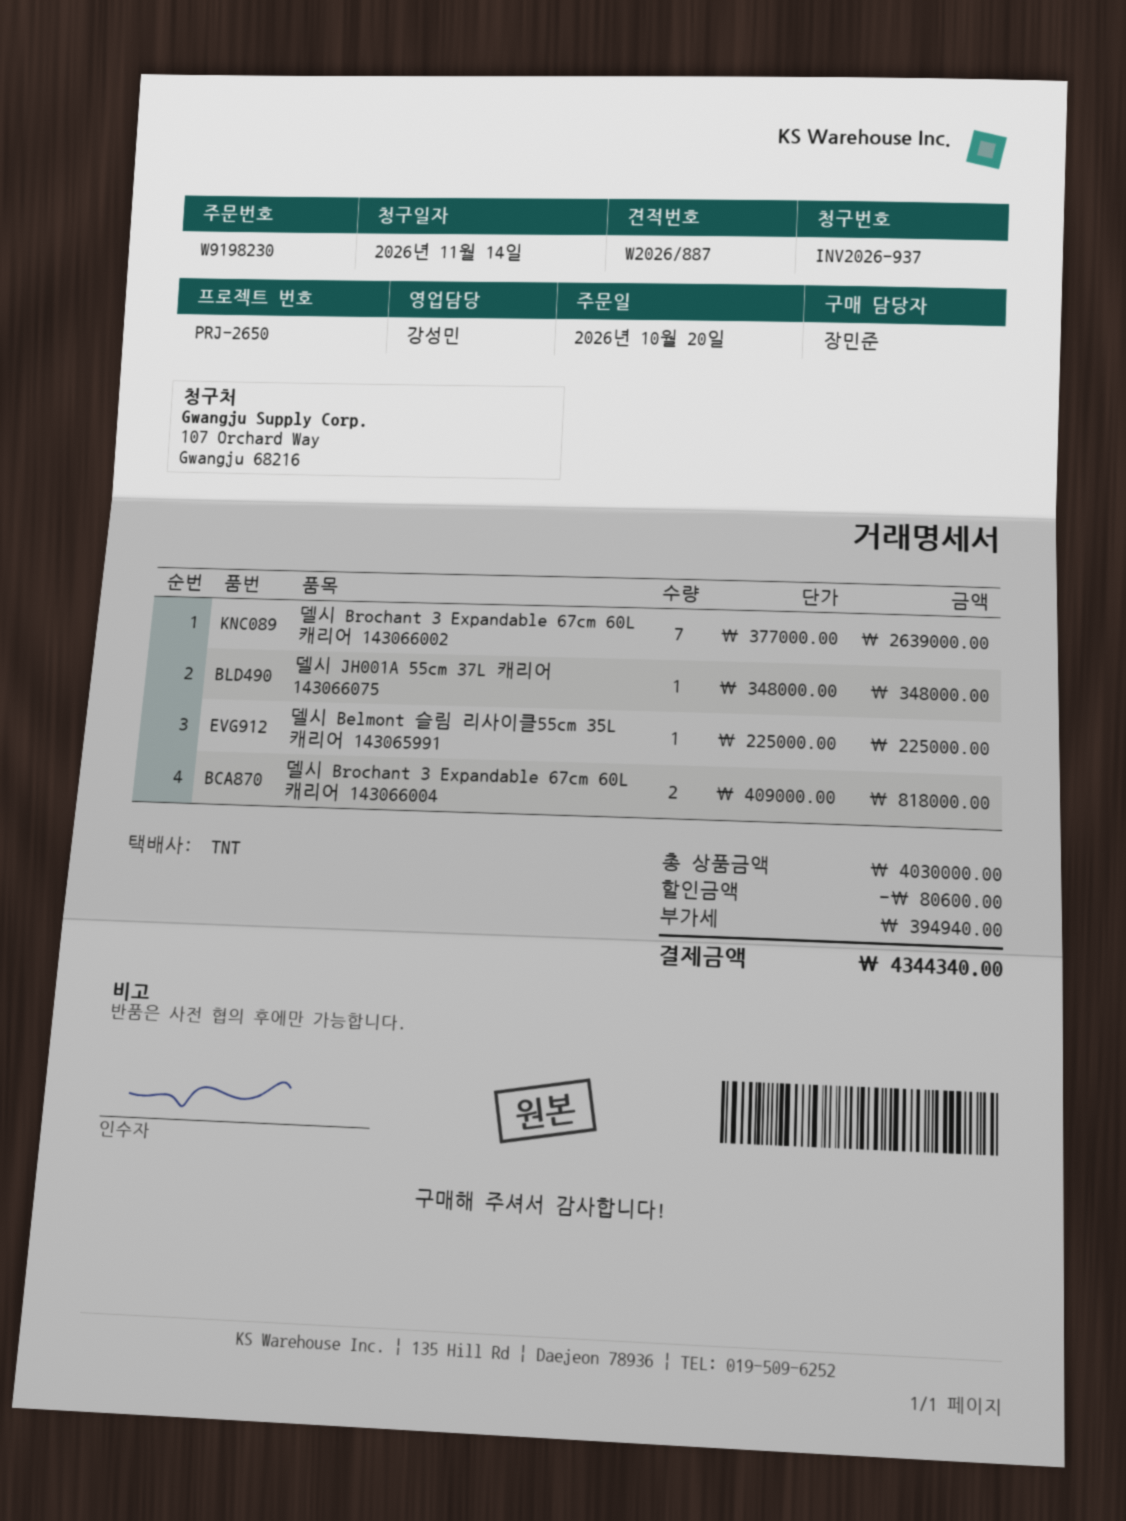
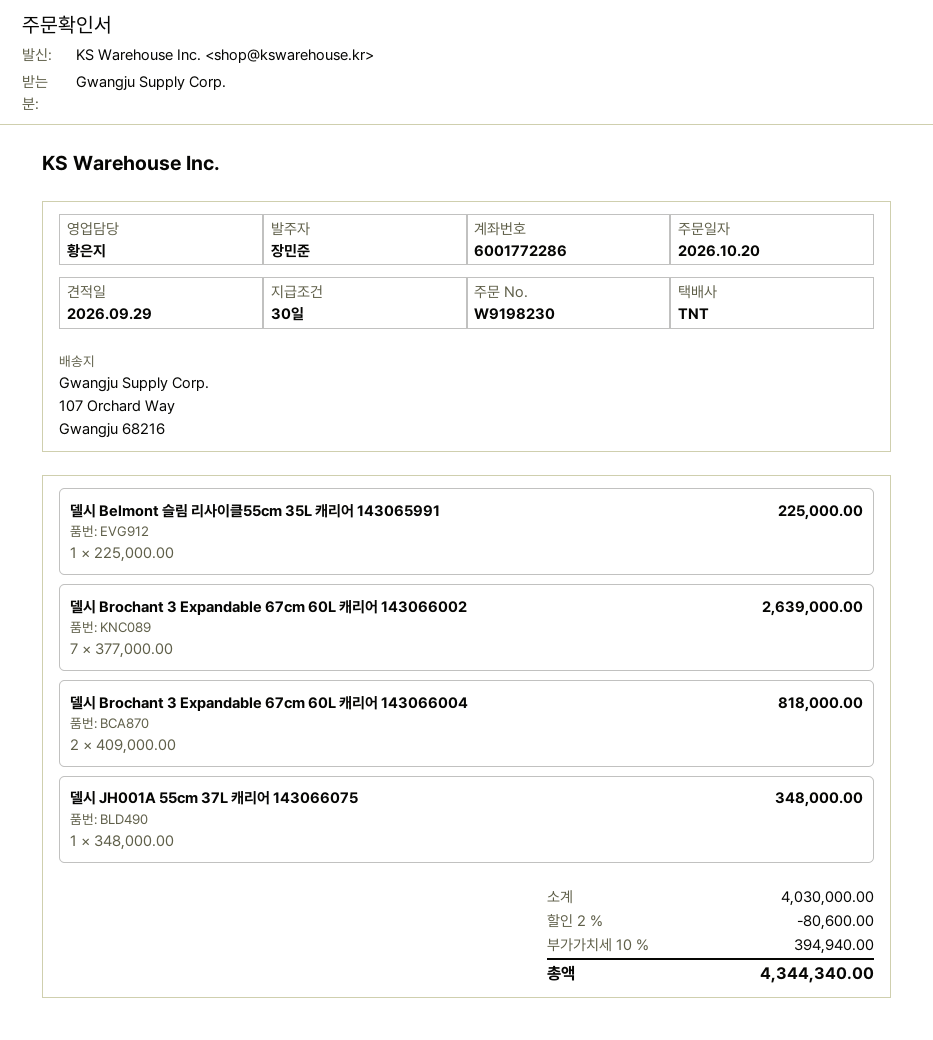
sales rep: 강성민 -> 황은지

